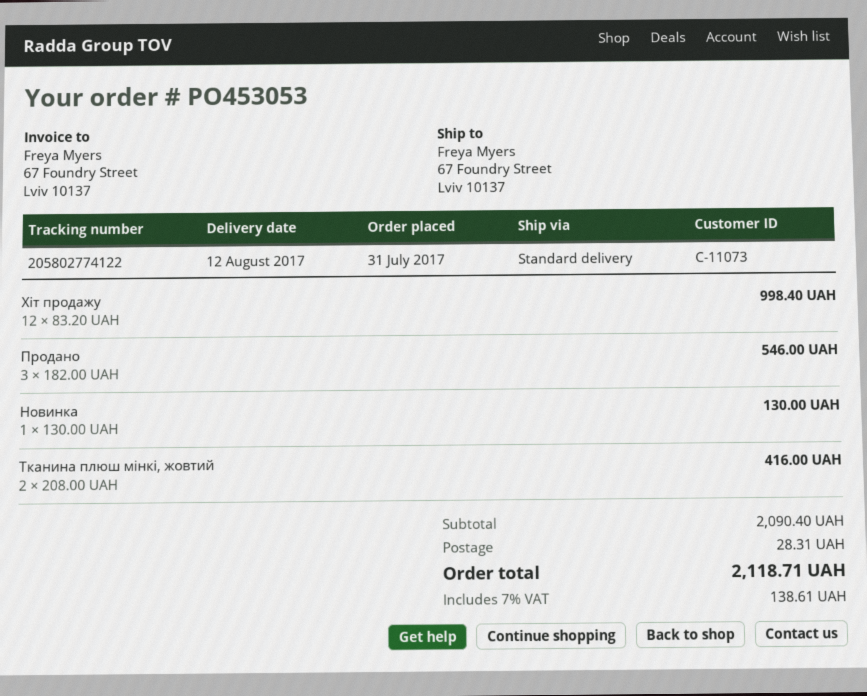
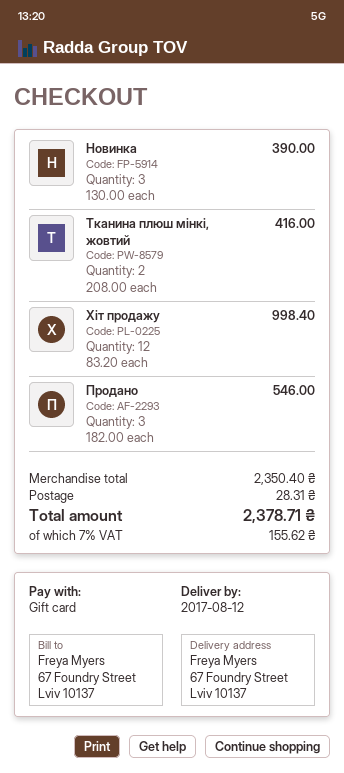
Новинка: 1 x 130.00 = 130.00 -> 3 x 130.00 = 390.00
subtotal: 2090.40 -> 2350.40
tax: 7% = 138.61 -> 7% = 155.62
total: 2118.71 -> 2378.71

